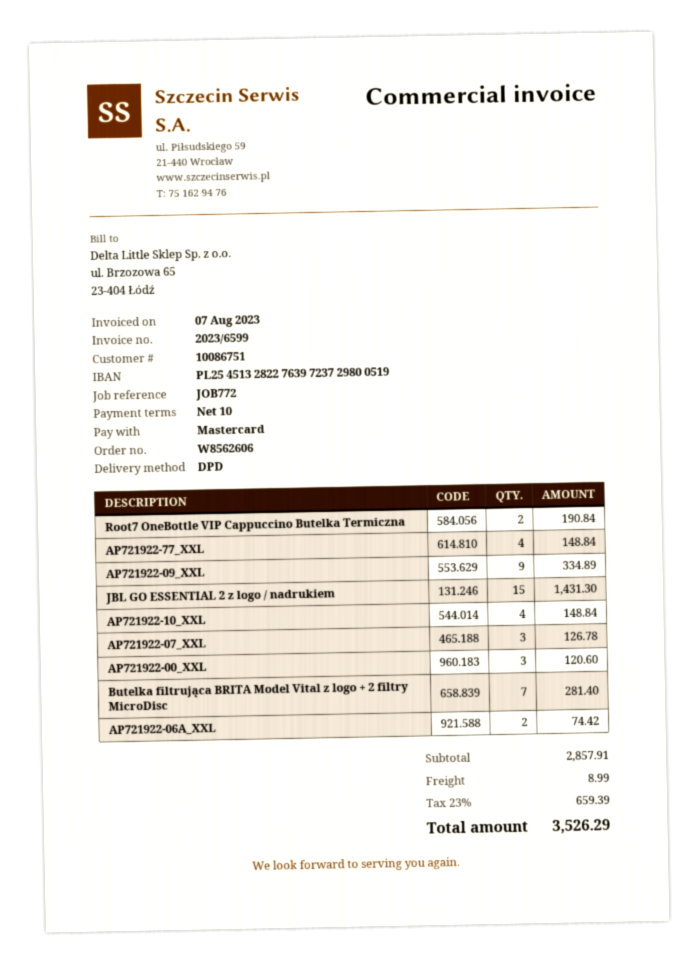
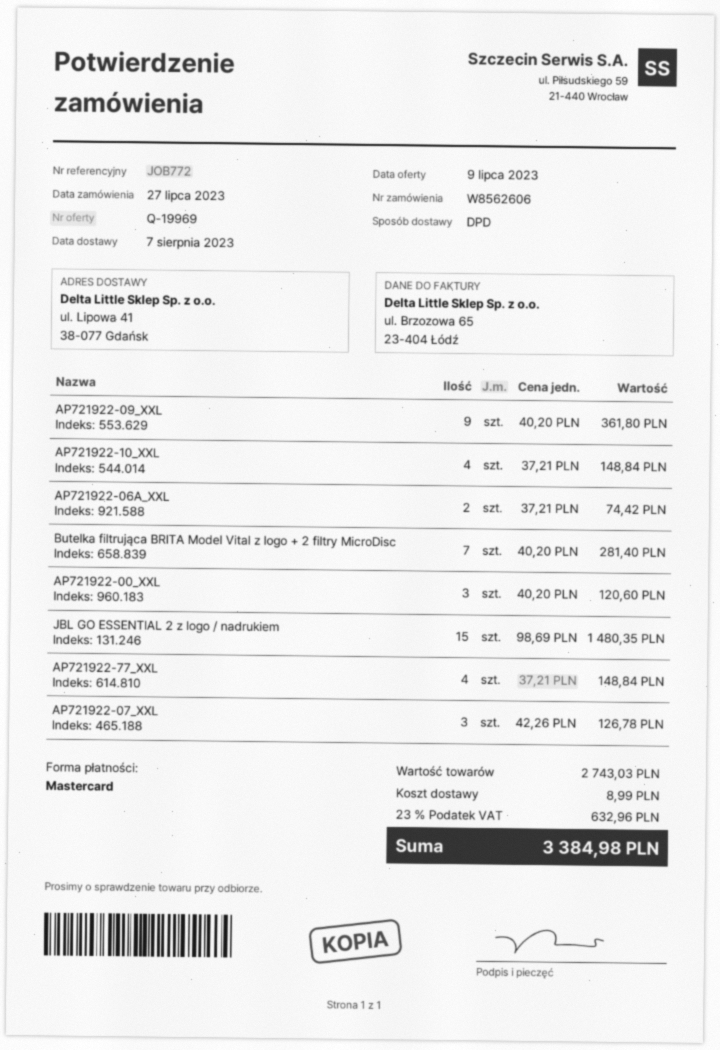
Root7 OneBottle VIP Cappuccino Butelka Termiczna: 2 for 190.84 -> none
AP721922-09_XXL: 9 for 334.89 -> 9 for 361.80
JBL GO ESSENTIAL 2 z logo / nadrukiem: 15 for 1431.30 -> 15 for 1480.35
subtotal: 2857.91 -> 2743.03
tax: 23% = 659.39 -> 23% = 632.96
total: 3526.29 -> 3384.98

